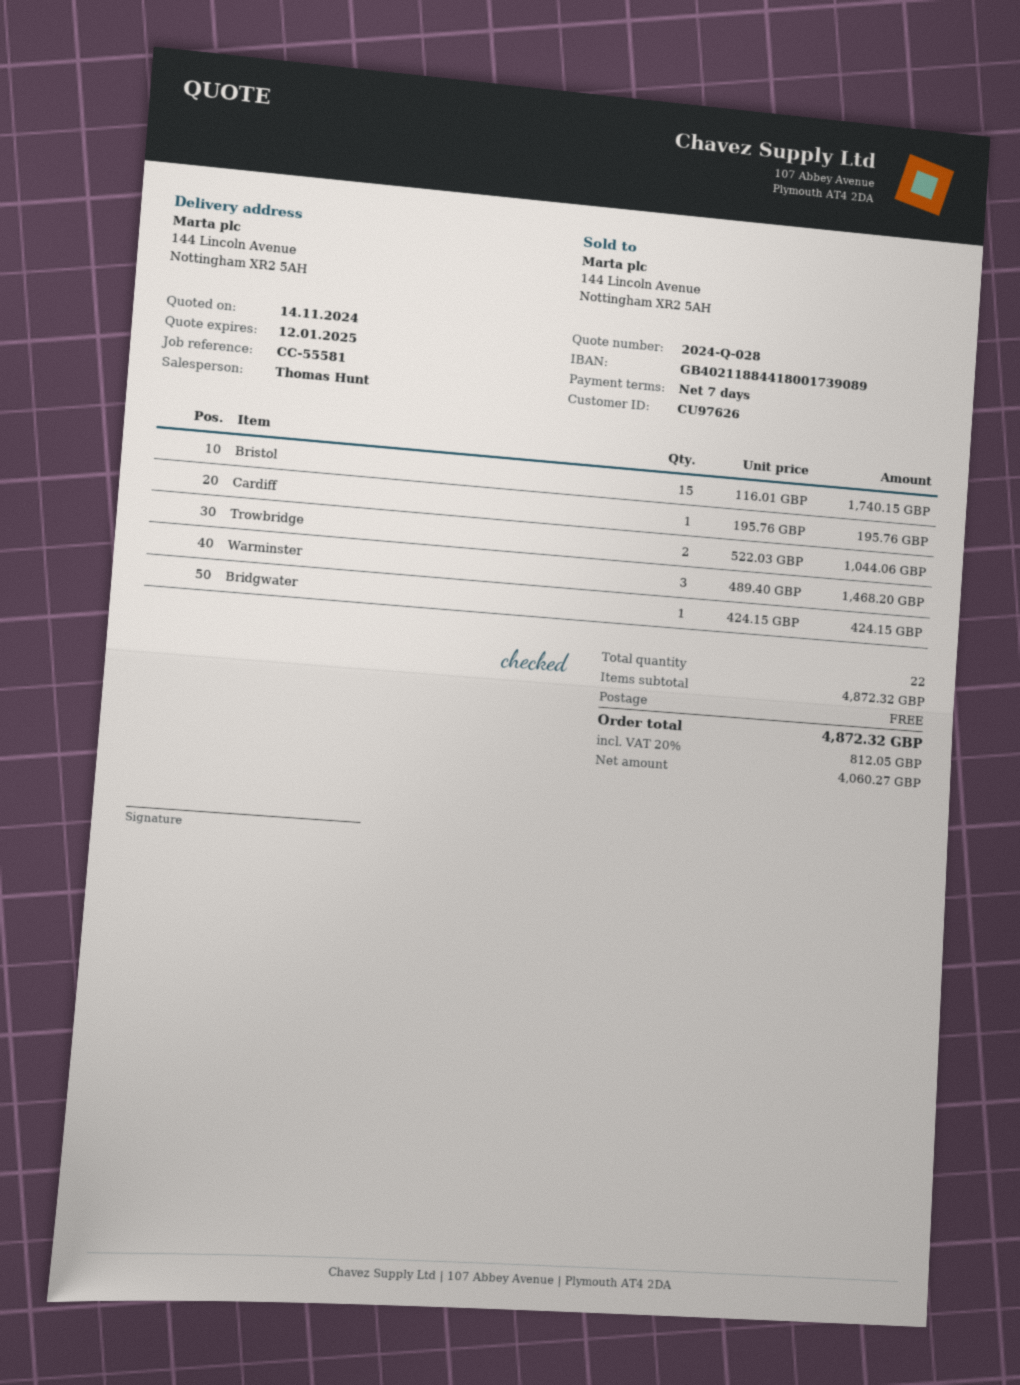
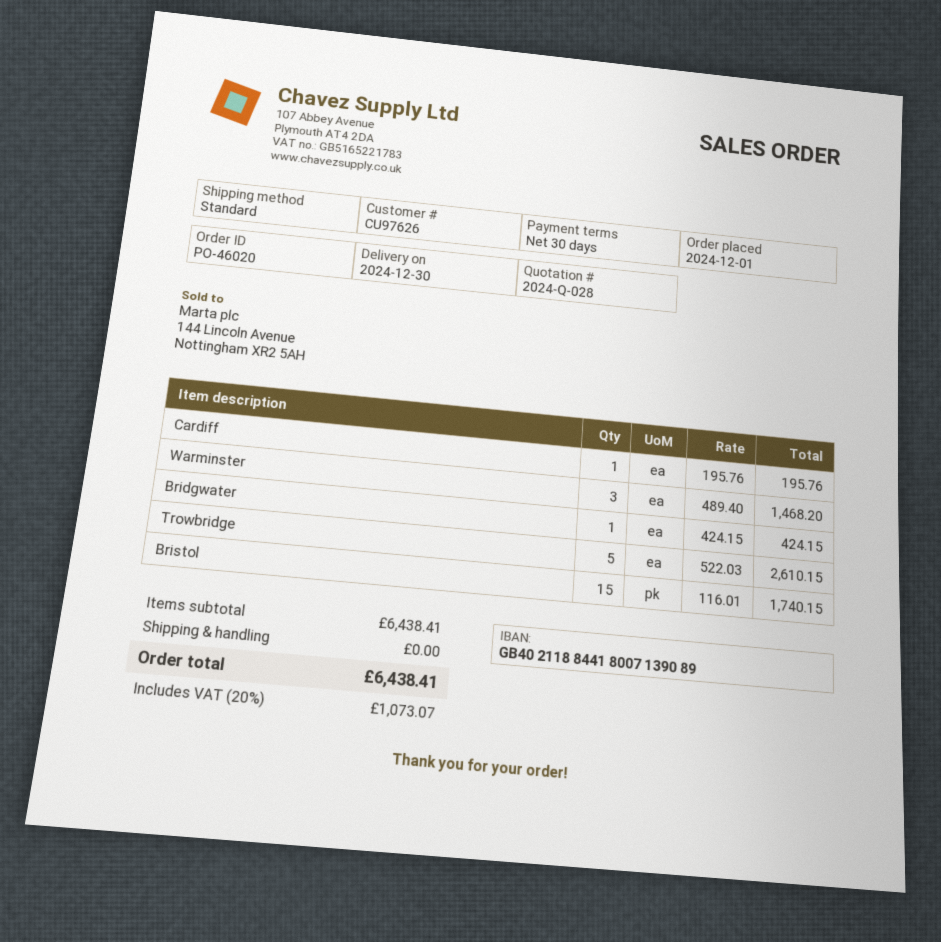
payment terms: 7 days -> 30 days
bank account: GB40211884418001739089 -> GB40211884418007139089
Trowbridge: 2 x 522.03 = 1044.06 -> 5 x 522.03 = 2610.15
subtotal: 4872.32 -> 6438.41
tax: 20% = 812.05 -> 20% = 1073.07
total: 4872.32 -> 6438.41

